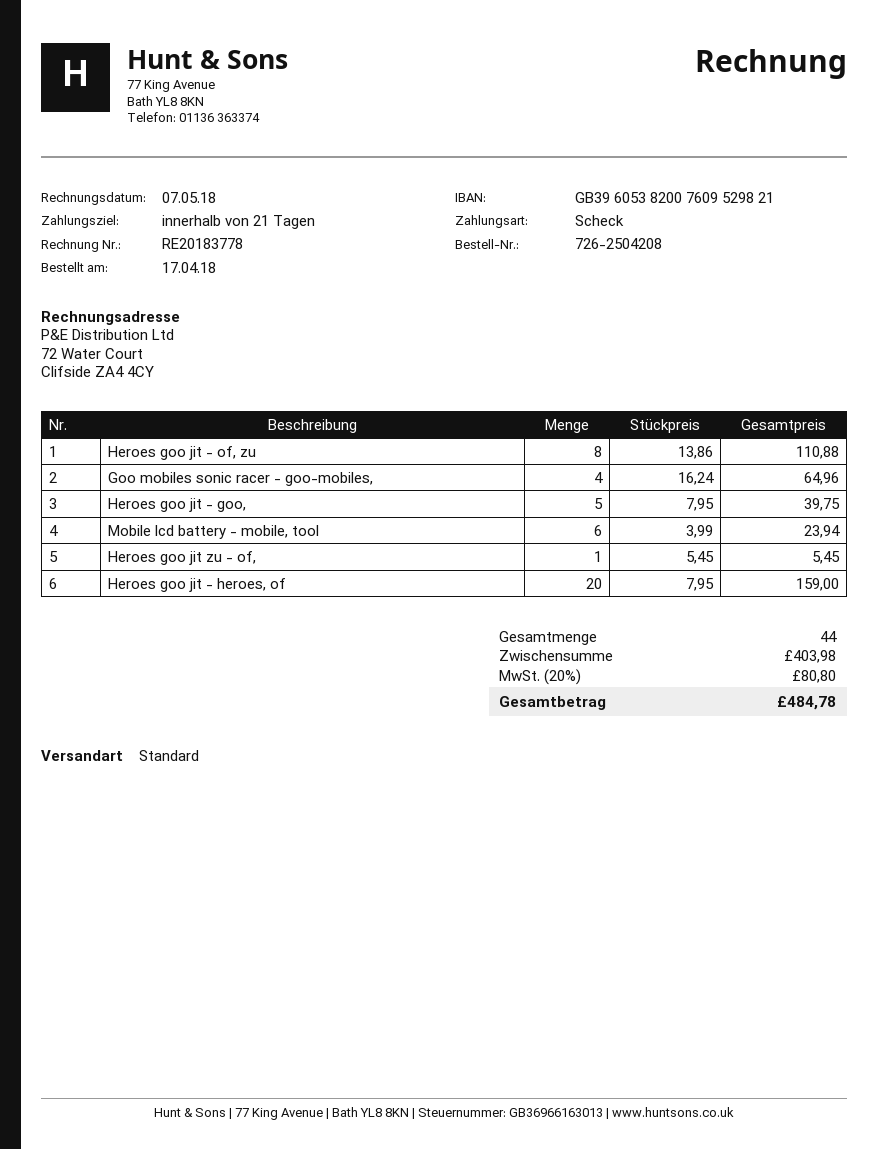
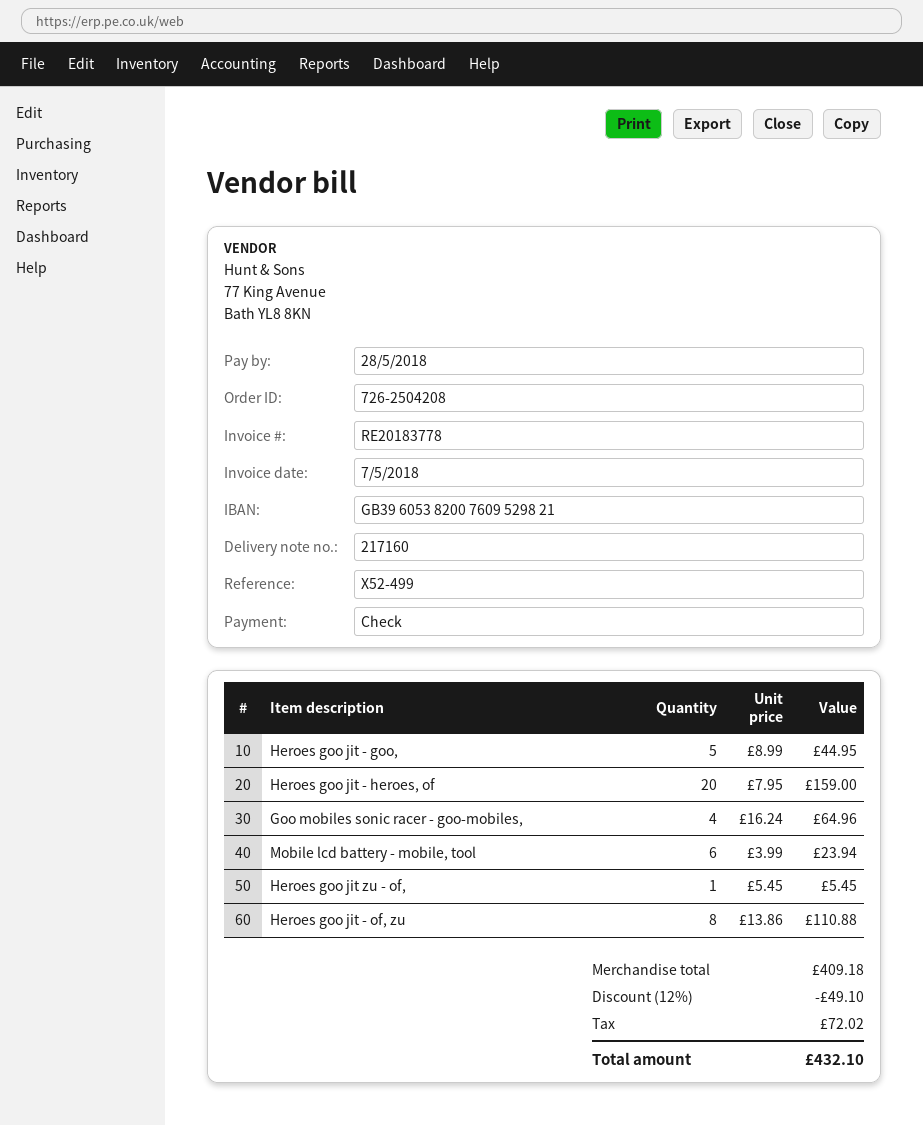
Heroes goo jit - goo,: 5 x 7.95 = 39.75 -> 5 x 8.99 = 44.95
subtotal: 403.98 -> 409.18
discount: none -> 12% = 49.10
tax: 80.80 -> 72.02
total: 484.78 -> 432.10

